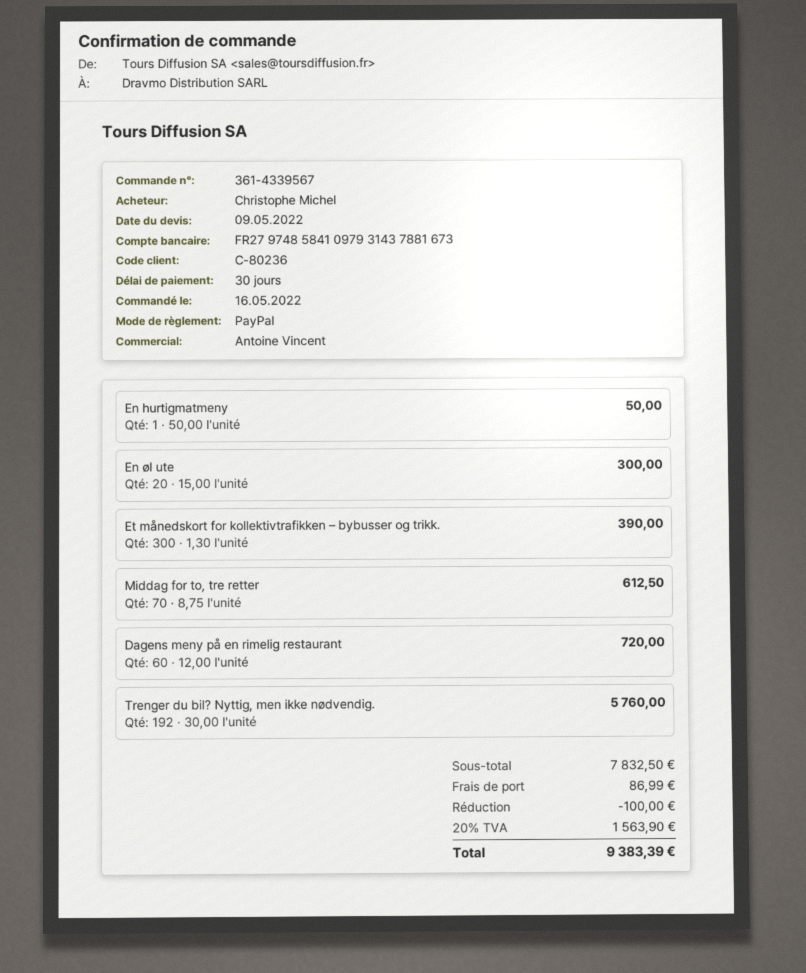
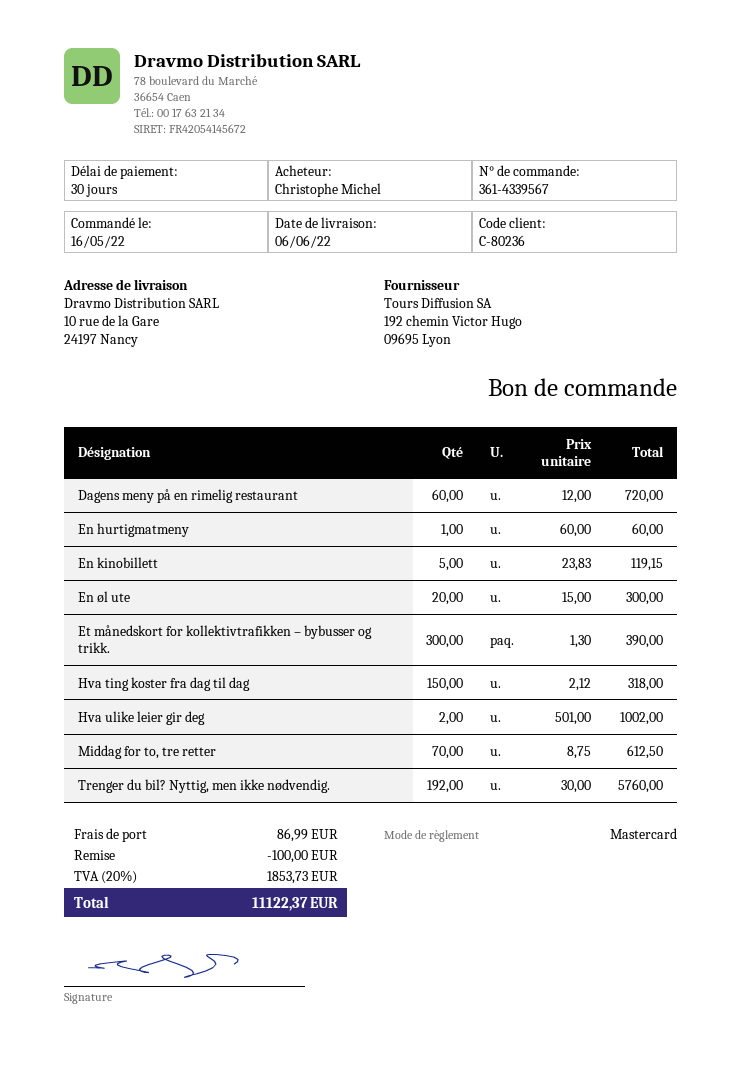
payment method: PayPal -> Mastercard
En hurtigmatmeny: 1 x 50.00 = 50.00 -> 1 x 60.00 = 60.00
En kinobillett: none -> 5 x 23.83 = 119.15
Hva ting koster fra dag til dag: none -> 150 x 2.12 = 318.00
Hva ulike leier gir deg: none -> 2 x 501.00 = 1002.00
tax: 20% = 1563.90 -> 20% = 1853.73
total: 9383.39 -> 11122.37

